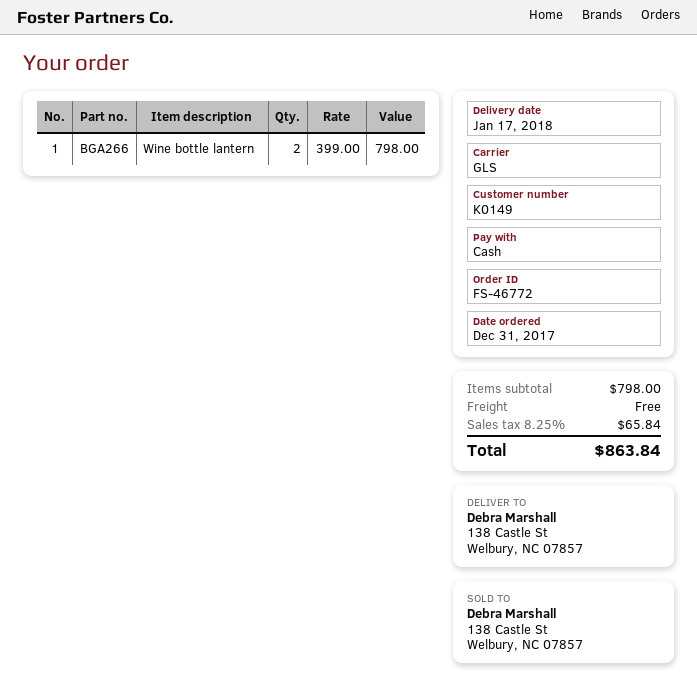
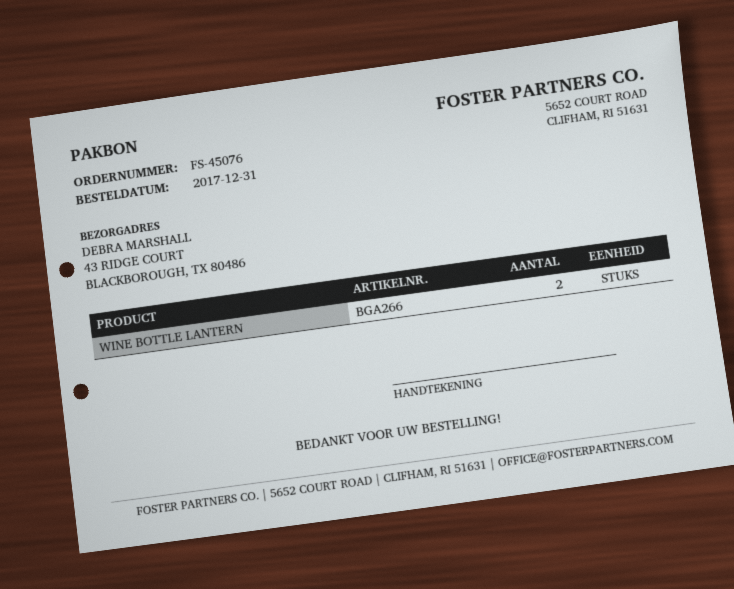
order number: FS-46772 -> FS-45076
ship to: 138 Castle St, Welbury, NC 07857 -> 43 RIDGE COURT, BLACKBOROUGH, TX 80486

